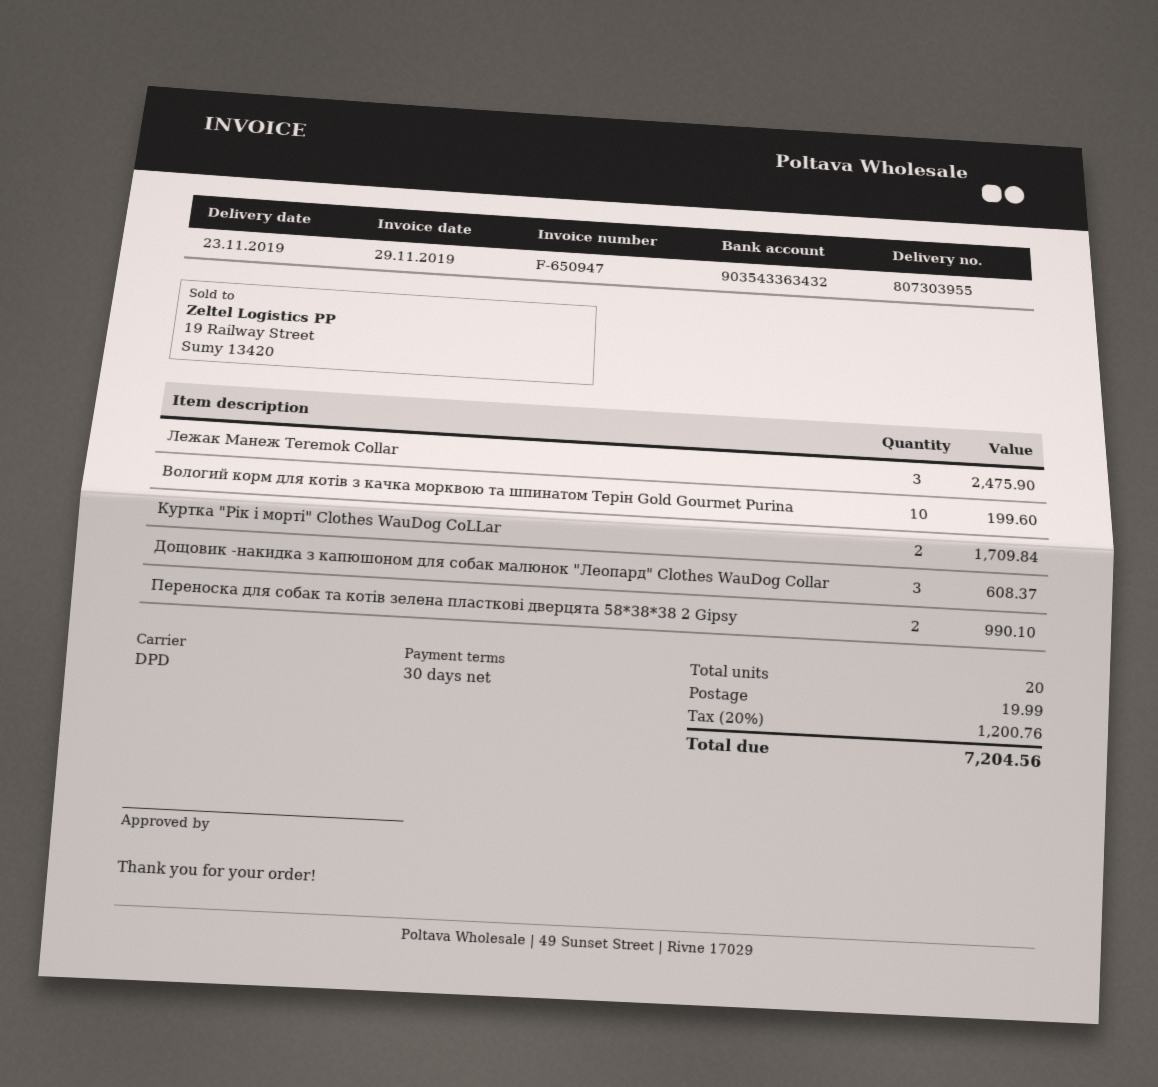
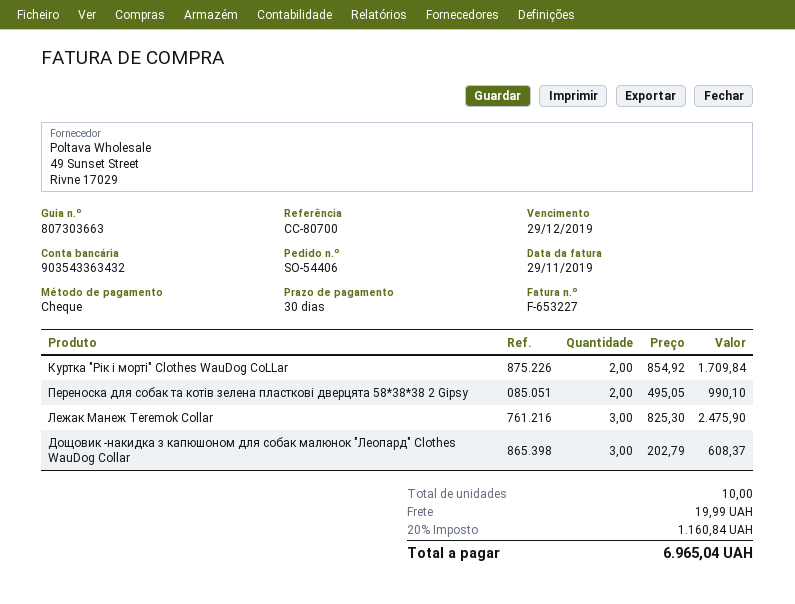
delivery note number: 807303955 -> 807303663
invoice number: F-650947 -> F-653227
Вологий корм для котів з качка морквою та шпинатом Терін Gold Gourmet Purina: 10 for 199.60 -> none
total quantity: 20 -> 10
tax: 20% = 1200.76 -> 20% = 1160.84
total: 7204.56 -> 6965.04

